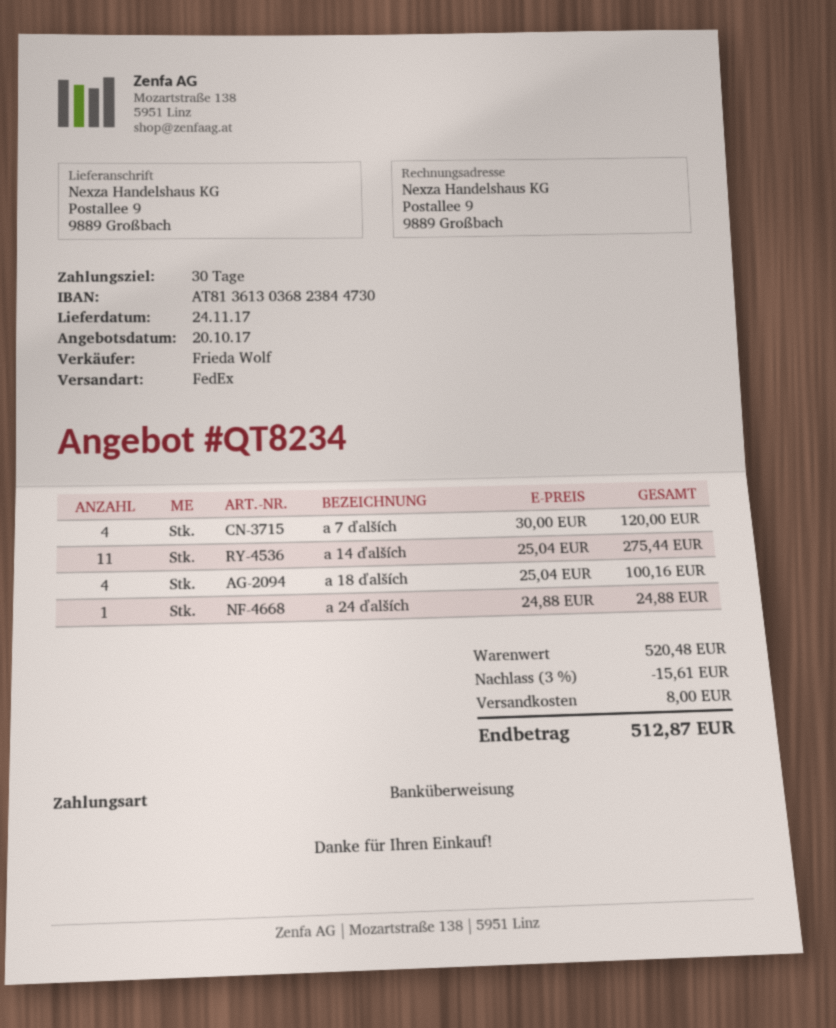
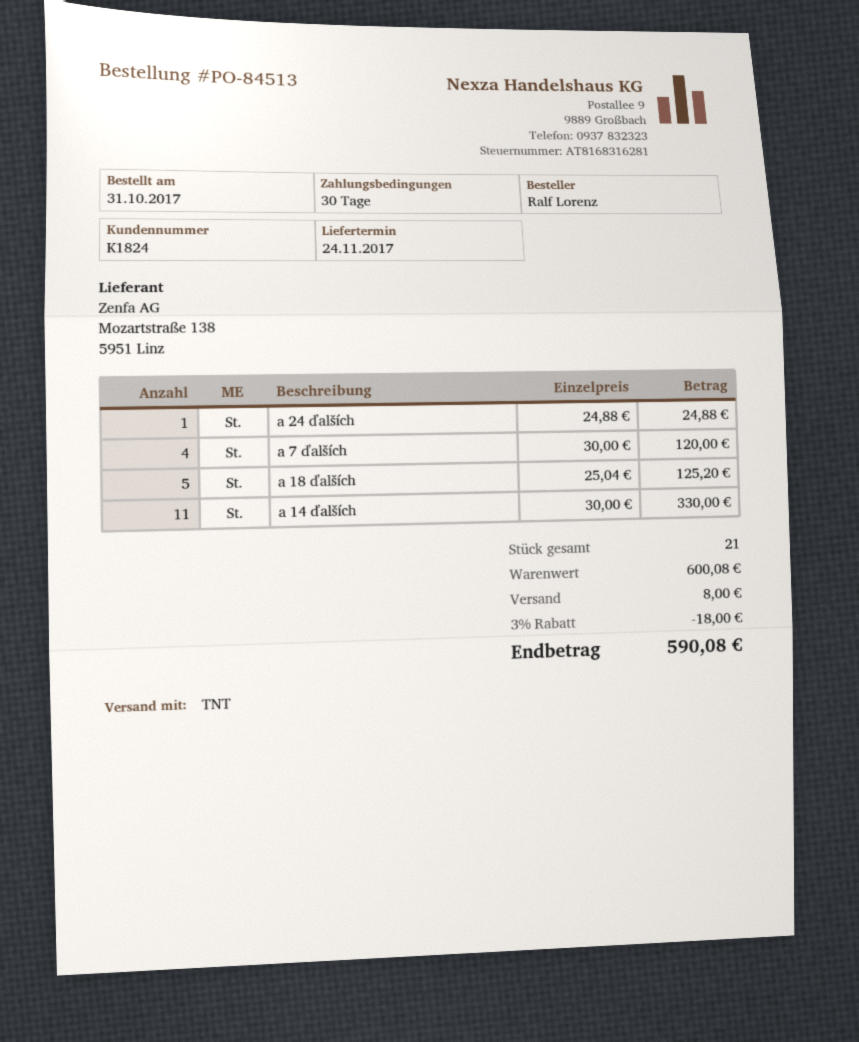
shipping method: FedEx -> TNT
a 14 ďalších: 11 x 25.04 = 275.44 -> 11 x 30.00 = 330.00
a 18 ďalších: 4 x 25.04 = 100.16 -> 5 x 25.04 = 125.20
subtotal: 520.48 -> 600.08
discount: 3% = 15.61 -> 3% = 18.00
total: 512.87 -> 590.08

